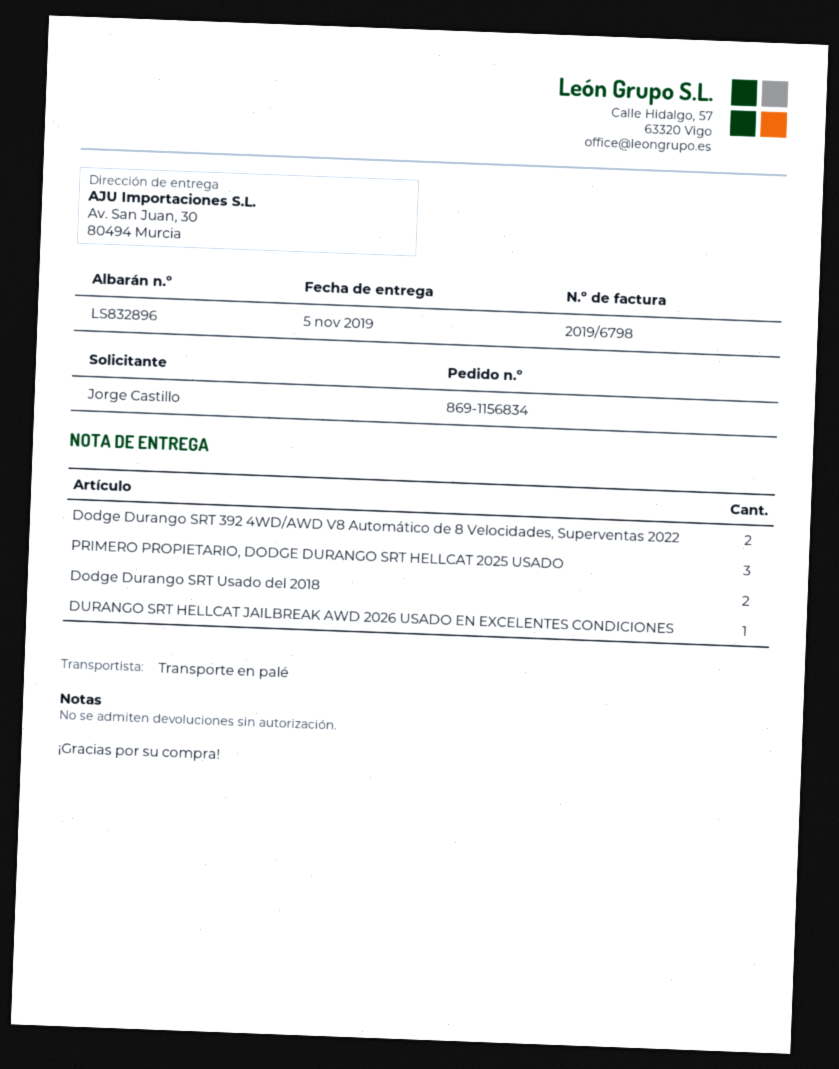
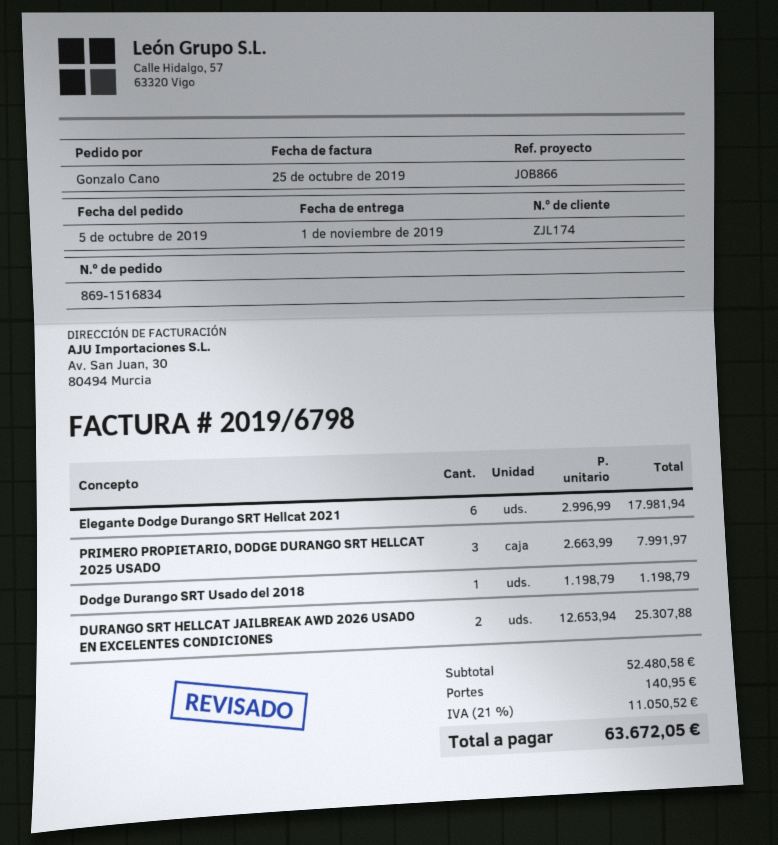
order number: 869-1156834 -> 869-1516834
delivery date: 2019-11-05 -> 2019-11-01
ordered by: Jorge Castillo -> Gonzalo Cano
Dodge Durango SRT 392 4WD/AWD V8 Automático de 8 Velocidades, Superventas 2022: 2 -> none
Dodge Durango SRT Usado del 2018: 2 -> 1
DURANGO SRT HELLCAT JAILBREAK AWD 2026 USADO EN EXCELENTES CONDICIONES: 1 -> 2
Elegante Dodge Durango SRT Hellcat 2021: none -> 6

